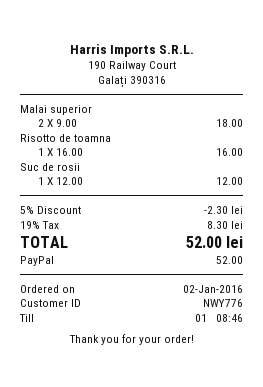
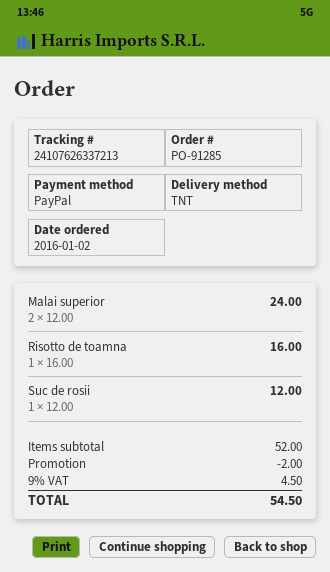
Malai superior: 2 x 9.00 = 18.00 -> 2 x 12.00 = 24.00
discount: 2.30 -> 2.00
tax: 19% = 8.30 -> 9% = 4.50
total: 52.00 -> 54.50

